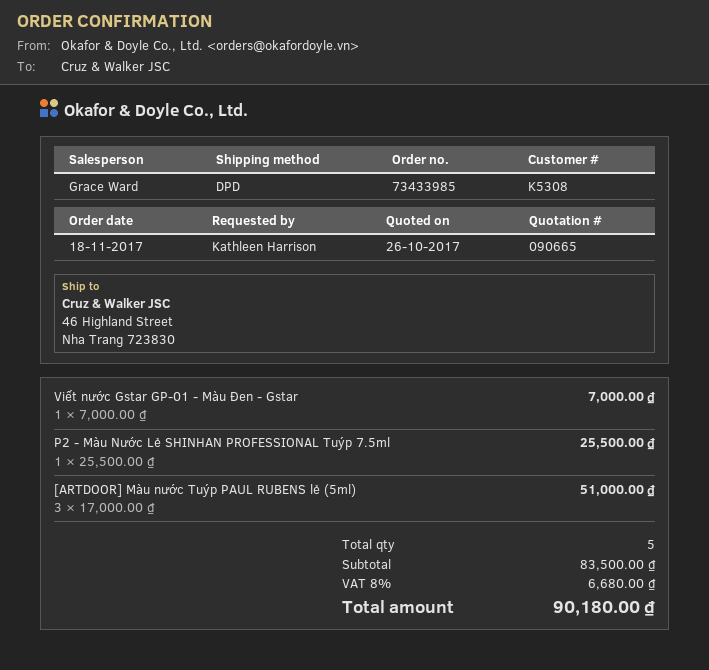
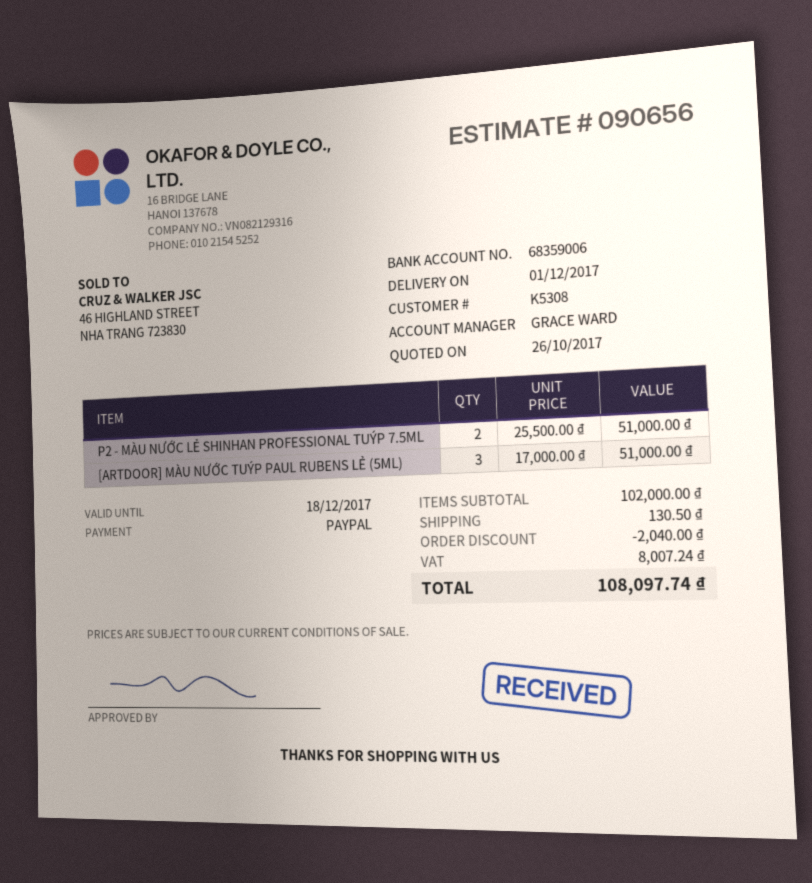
quote number: 090665 -> 090656
Viết nước Gstar GP-01 - Màu Đen - Gstar: 1 x 7000.00 = 7000.00 -> none
P2 - Màu Nước Lẻ SHINHAN PROFESSIONAL Tuýp 7.5ml: 1 x 25500.00 = 25500.00 -> 2 x 25500.00 = 51000.00
subtotal: 83500.00 -> 102000.00
discount: none -> 2040.00
shipping: none -> 130.50
tax: 6680.00 -> 8007.24
total: 90180.00 -> 108097.74

